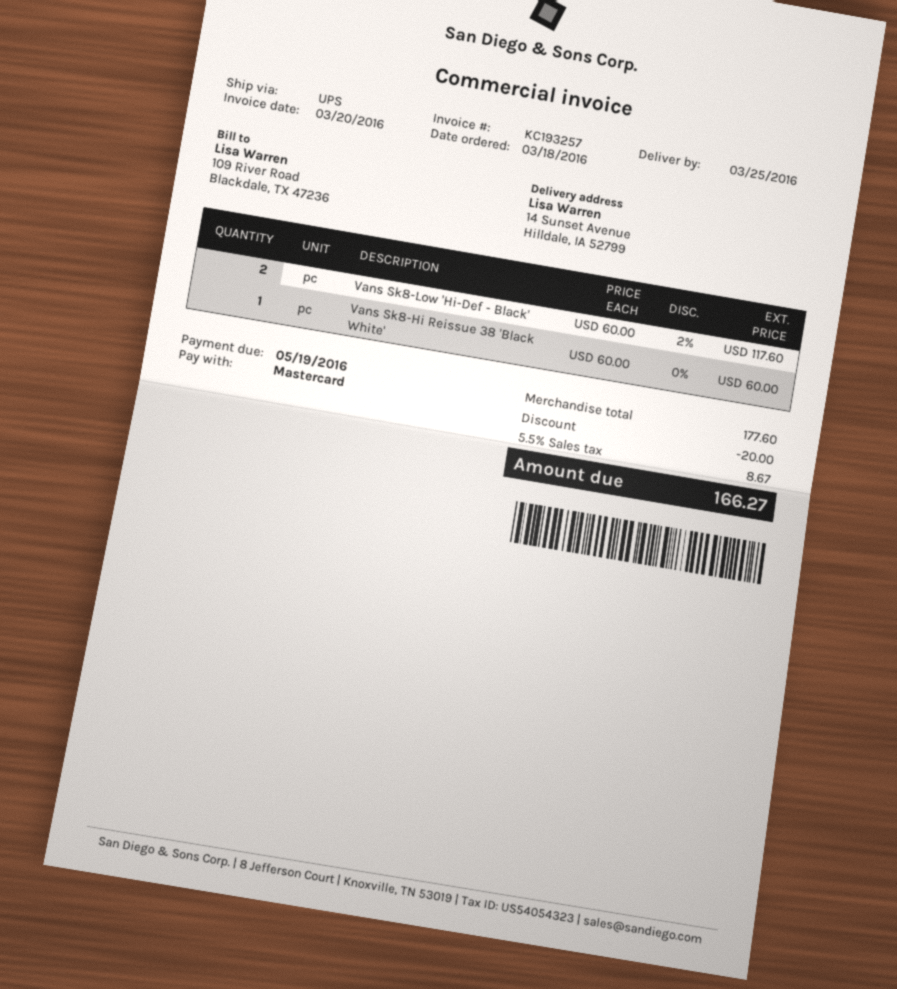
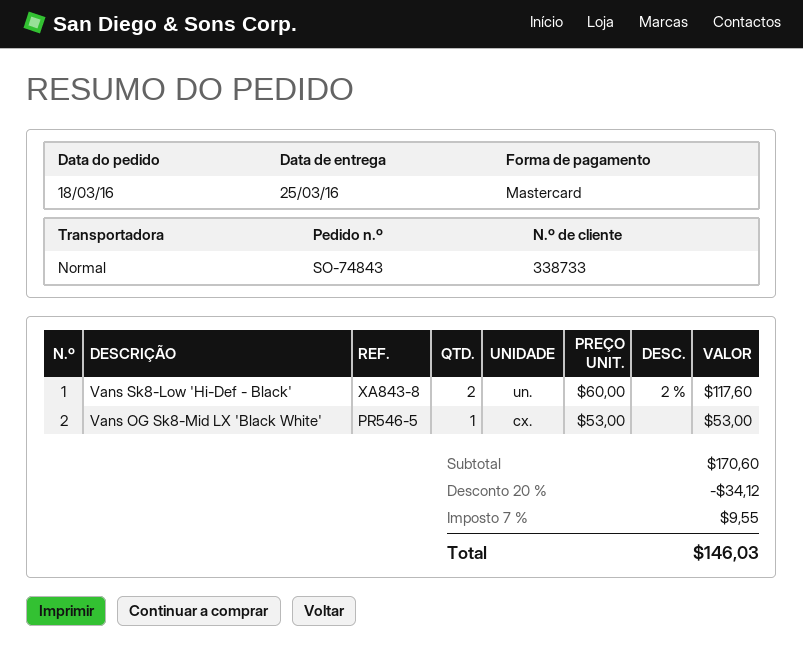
shipping method: UPS -> standard
Vans Sk8-Hi Reissue 38 'Black White': 1 x 60.00 = 60.00 -> none
Vans OG Sk8-Mid LX 'Black White': none -> 1 x 53.00 = 53.00
subtotal: 177.60 -> 170.60
discount: 20.00 -> 34.12
tax: 5.5% = 8.67 -> 7% = 9.55
total: 166.27 -> 146.03

